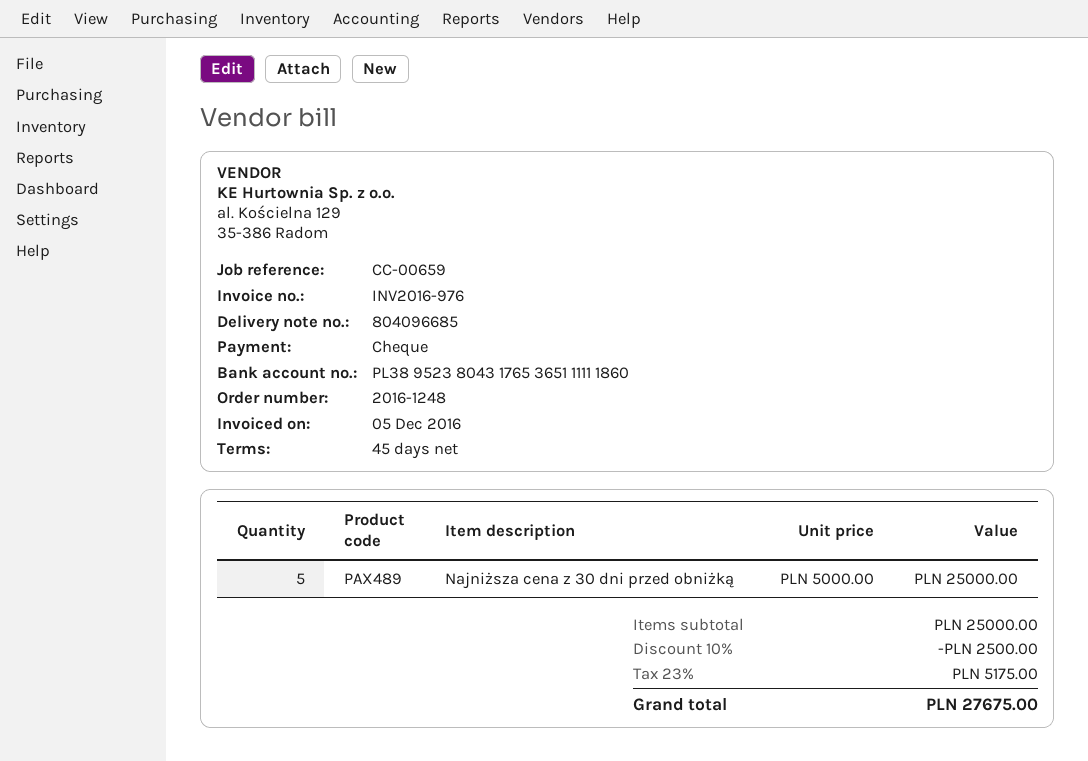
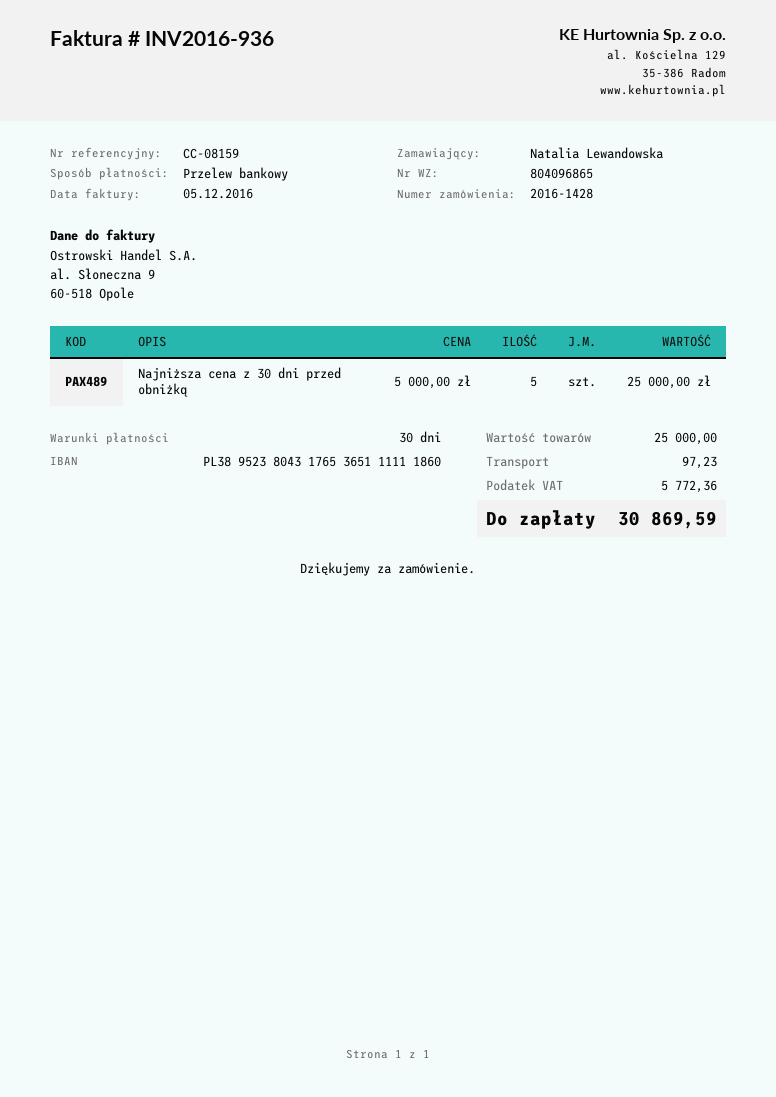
order number: 2016-1248 -> 2016-1428
delivery note number: 804096685 -> 804096865
invoice number: INV2016-976 -> INV2016-936
payment terms: 45 days -> 30 days
reference: CC-00659 -> CC-08159
payment method: cheque -> bank transfer
discount: 10% = 2500.00 -> none
shipping: none -> 97.23
tax: 5175.00 -> 5772.36
total: 27675.00 -> 30869.59

